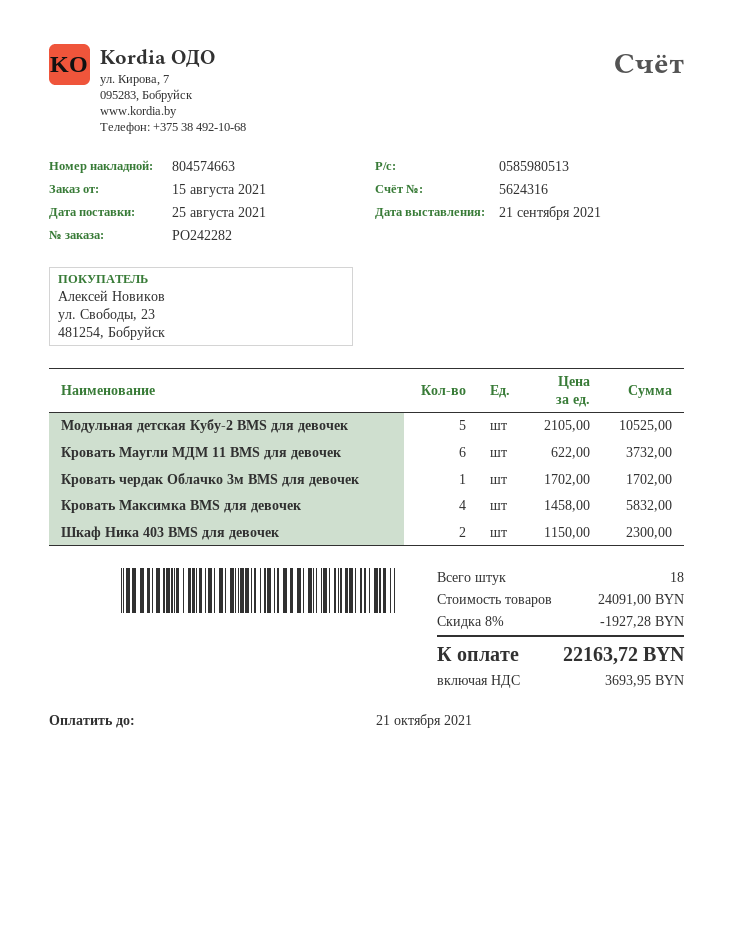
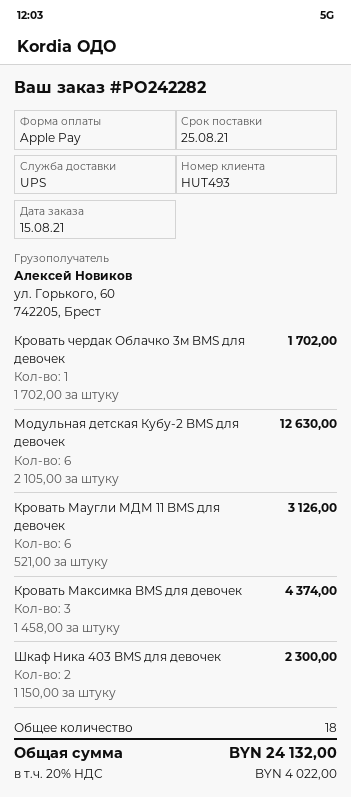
Модульная детская Кубу-2 BMS для девочек: 5 x 2105.00 = 10525.00 -> 6 x 2105.00 = 12630.00
Кровать Маугли МДМ 11 BMS для девочек: 6 x 622.00 = 3732.00 -> 6 x 521.00 = 3126.00
Кровать Максимка BMS для девочек: 4 x 1458.00 = 5832.00 -> 3 x 1458.00 = 4374.00
discount: 8% = 1927.28 -> none
tax: 3693.95 -> 4022.00
total: 22163.72 -> 24132.00

